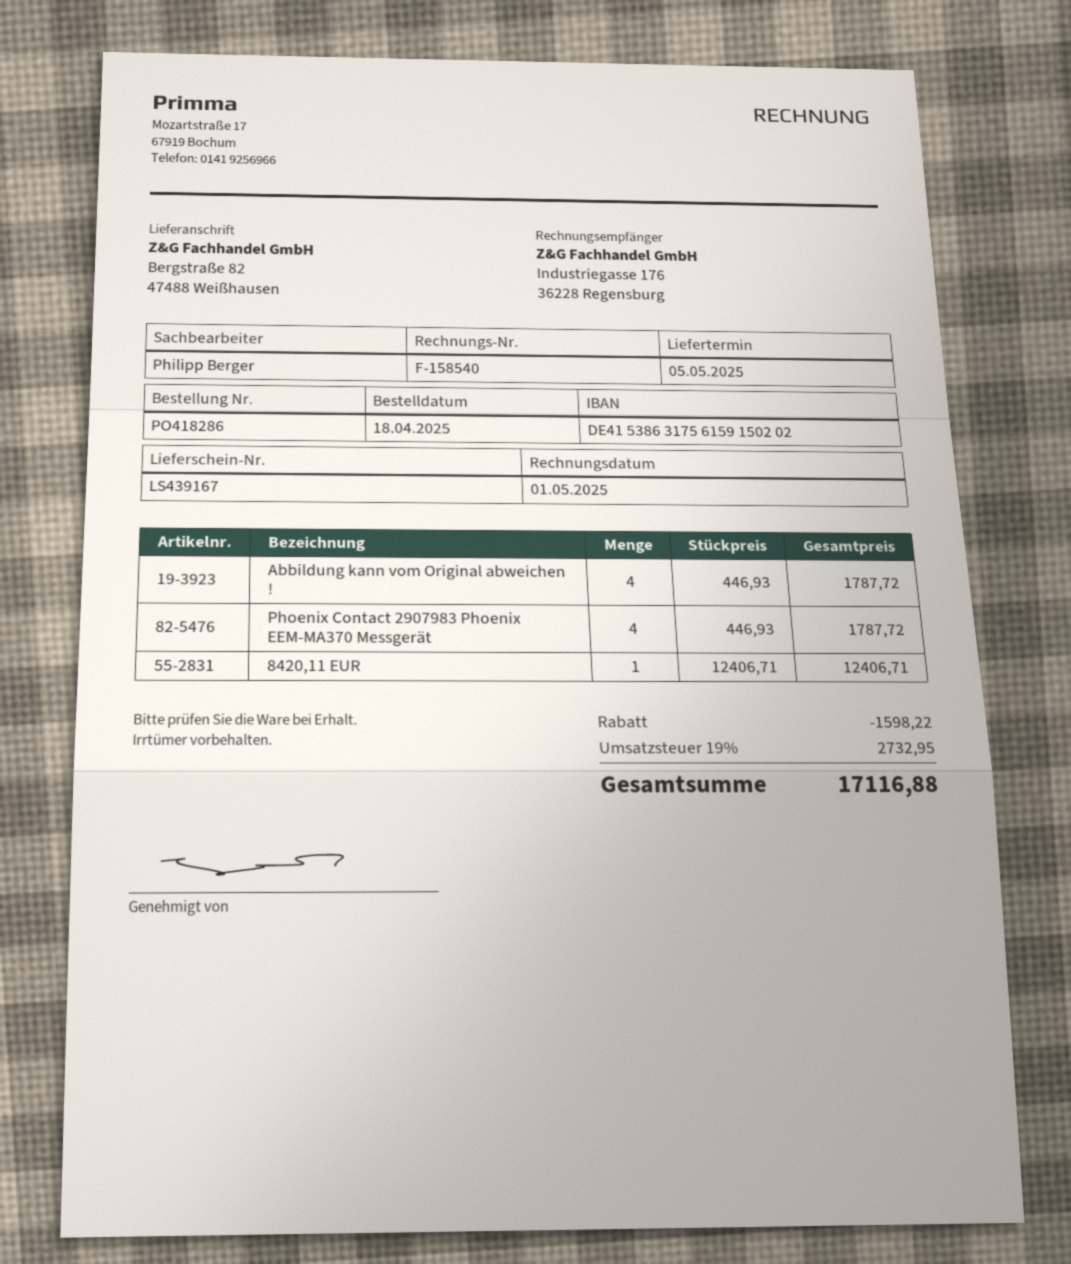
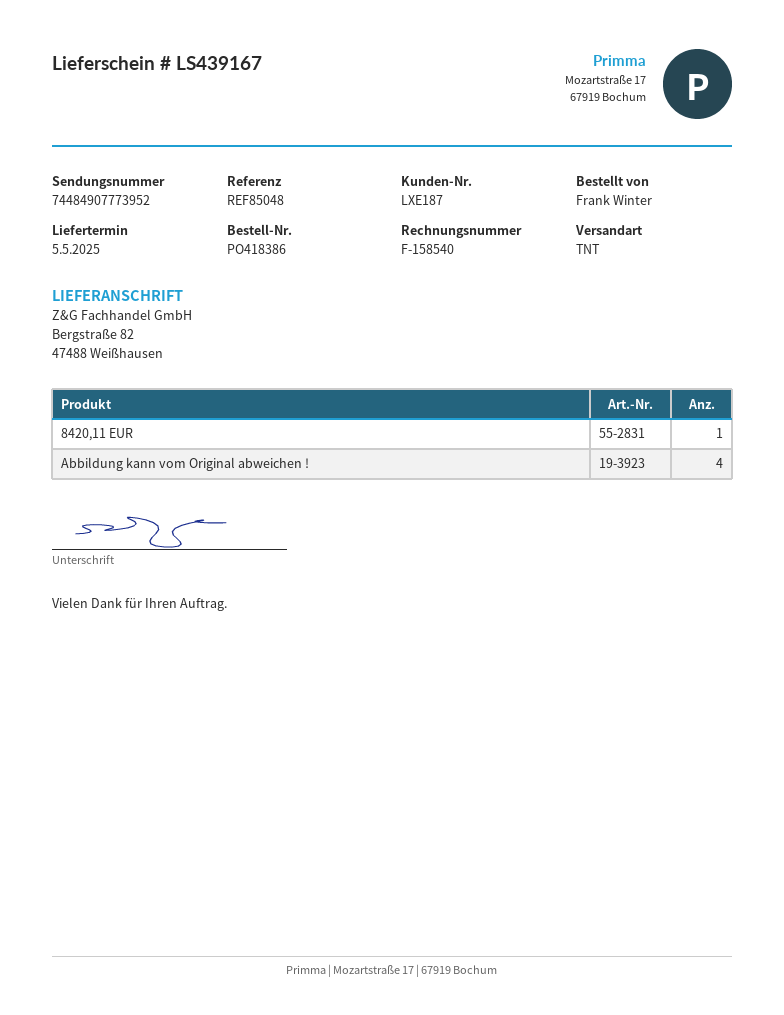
order number: PO418286 -> PO418386
Phoenix Contact 2907983 Phoenix EEM-MA370 Messgerät: 4 -> none

